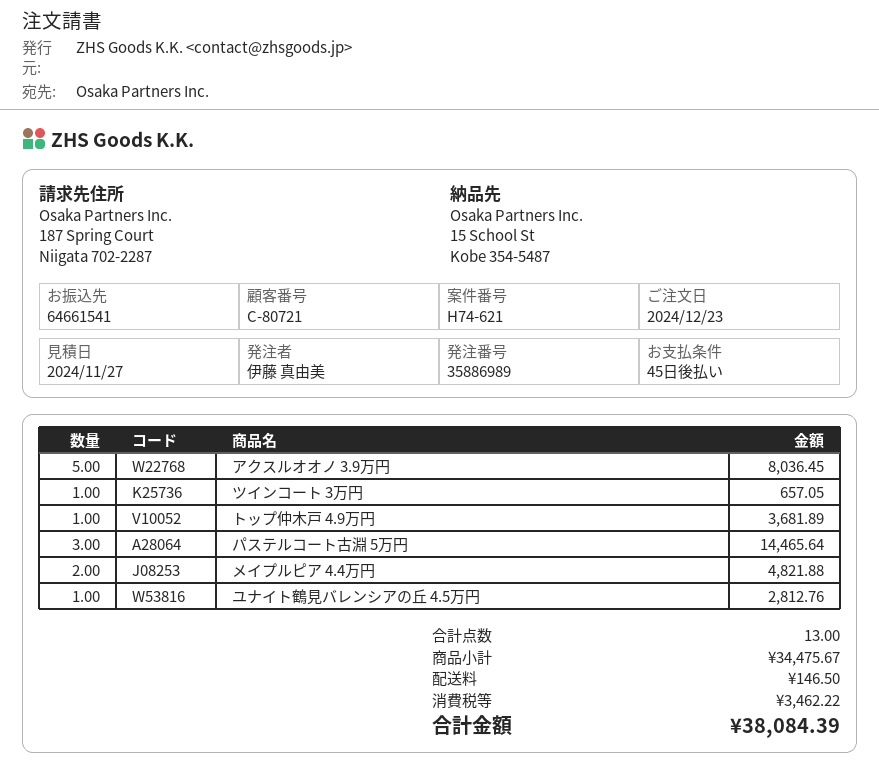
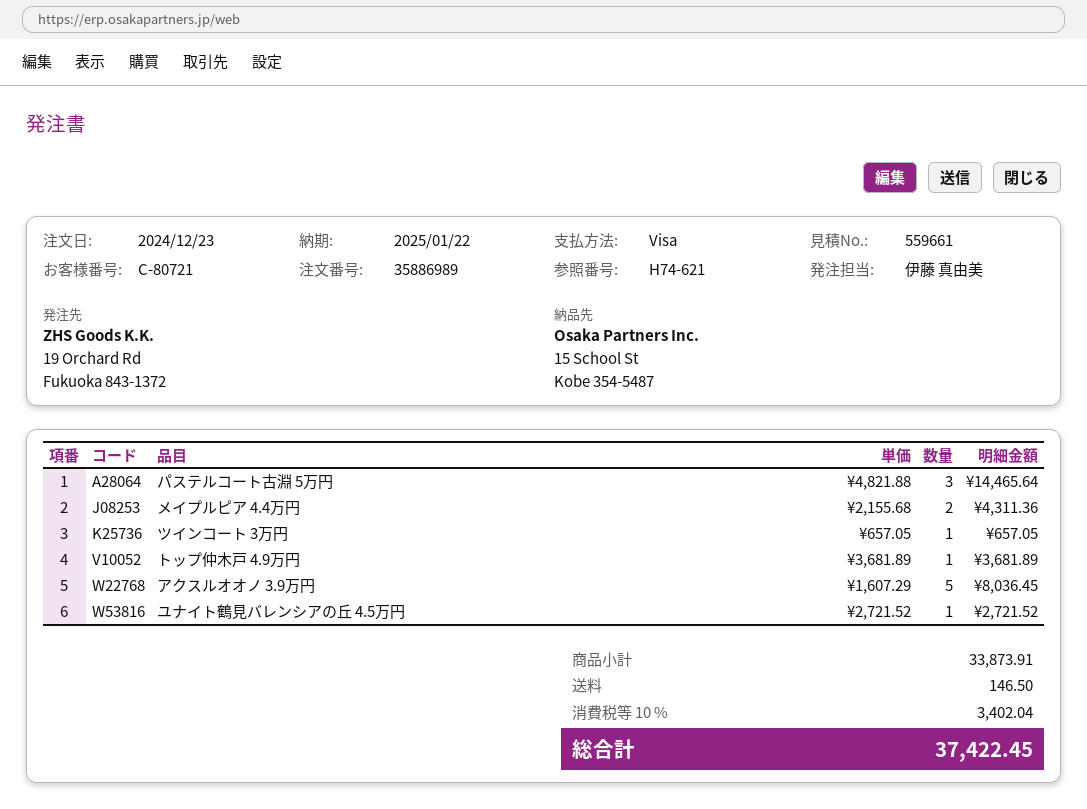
メイプルピア 4.4万円: 2 for 4821.88 -> 2 for 4311.36
ユナイト鶴見バレンシアの丘 4.5万円: 1 for 2812.76 -> 1 for 2721.52
subtotal: 34475.67 -> 33873.91
tax: 3462.22 -> 3402.04
total: 38084.39 -> 37422.45

